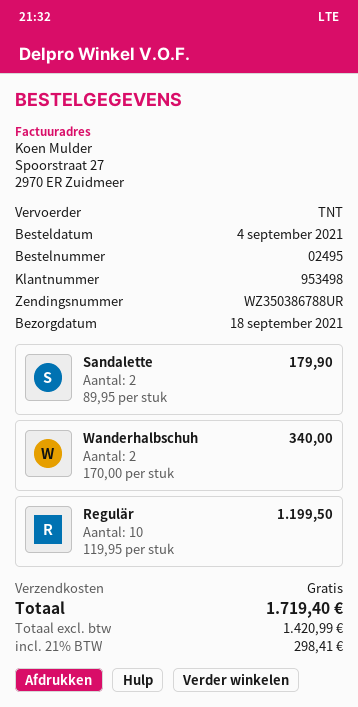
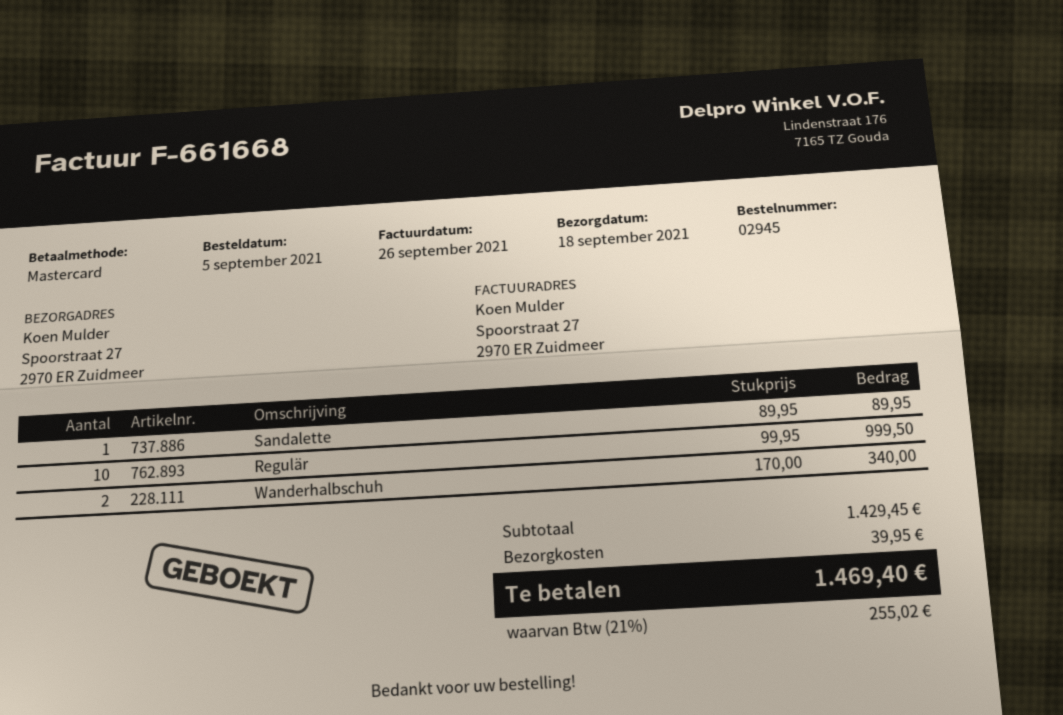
order number: 02495 -> 02945
order date: 2021-09-04 -> 2021-09-05
Sandalette: 2 x 89.95 = 179.90 -> 1 x 89.95 = 89.95
Regulär: 10 x 119.95 = 1199.50 -> 10 x 99.95 = 999.50
shipping: 0.00 -> 39.95
tax: 21% = 298.41 -> 21% = 255.02
total: 1719.40 -> 1469.40

